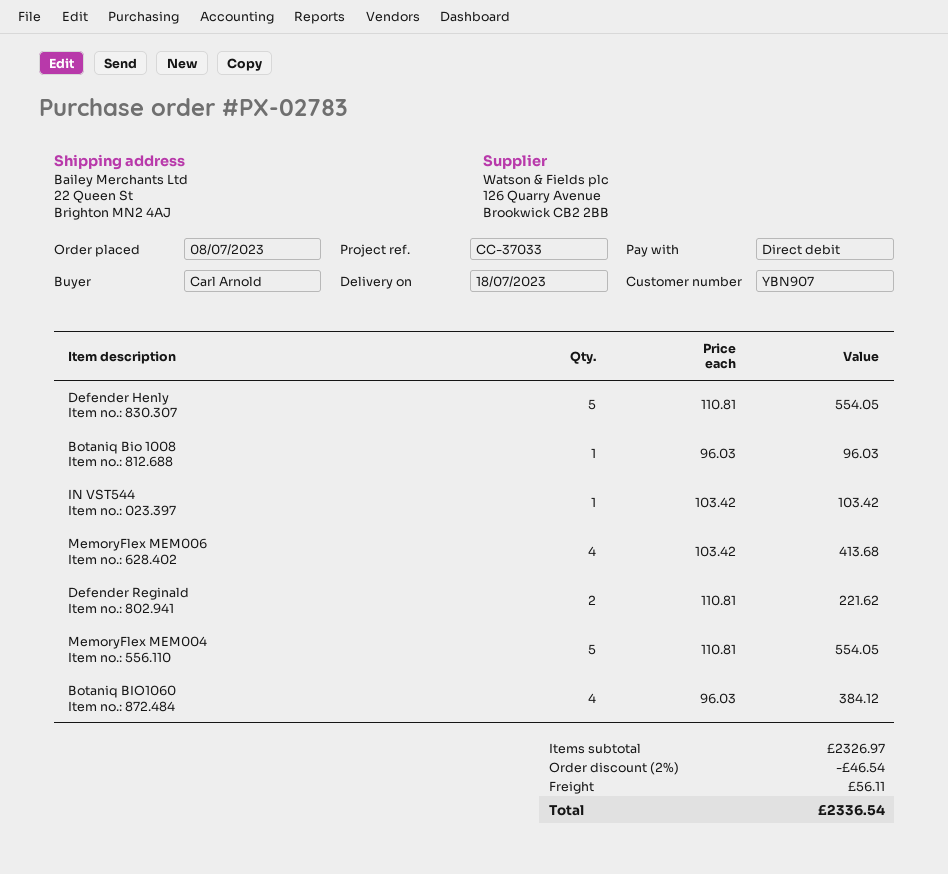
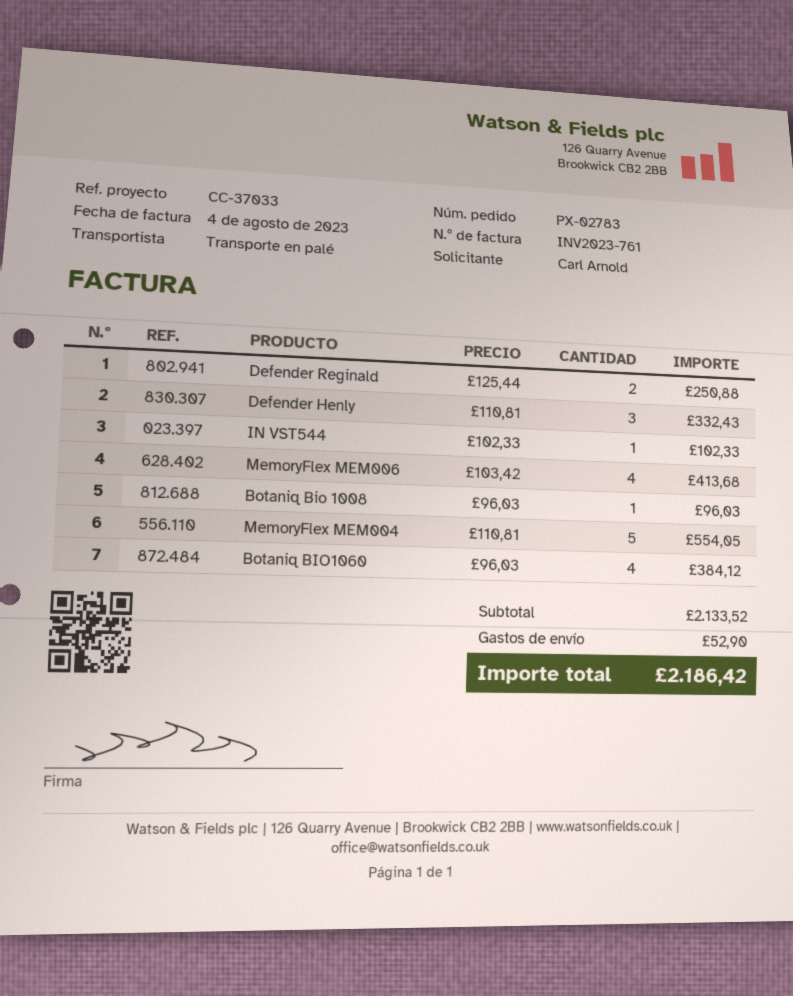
Defender Henly: 5 x 110.81 = 554.05 -> 3 x 110.81 = 332.43
IN VST544: 1 x 103.42 = 103.42 -> 1 x 102.33 = 102.33
Defender Reginald: 2 x 110.81 = 221.62 -> 2 x 125.44 = 250.88
subtotal: 2326.97 -> 2133.52
discount: 2% = 46.54 -> none
shipping: 56.11 -> 52.90
total: 2336.54 -> 2186.42

